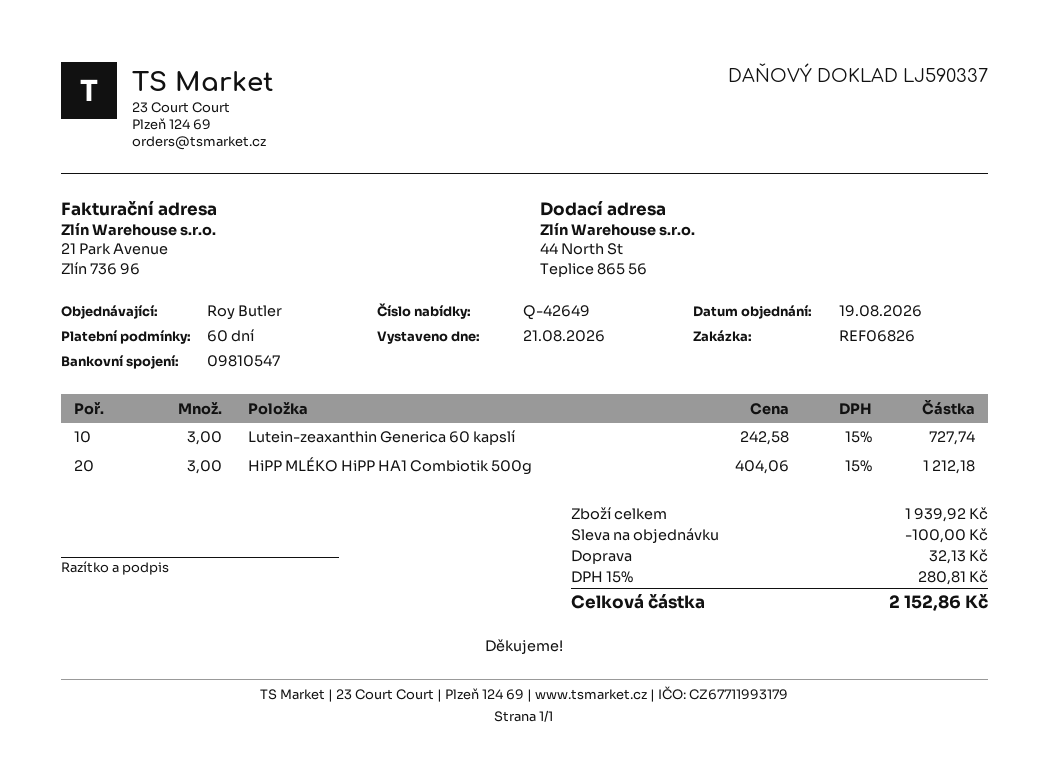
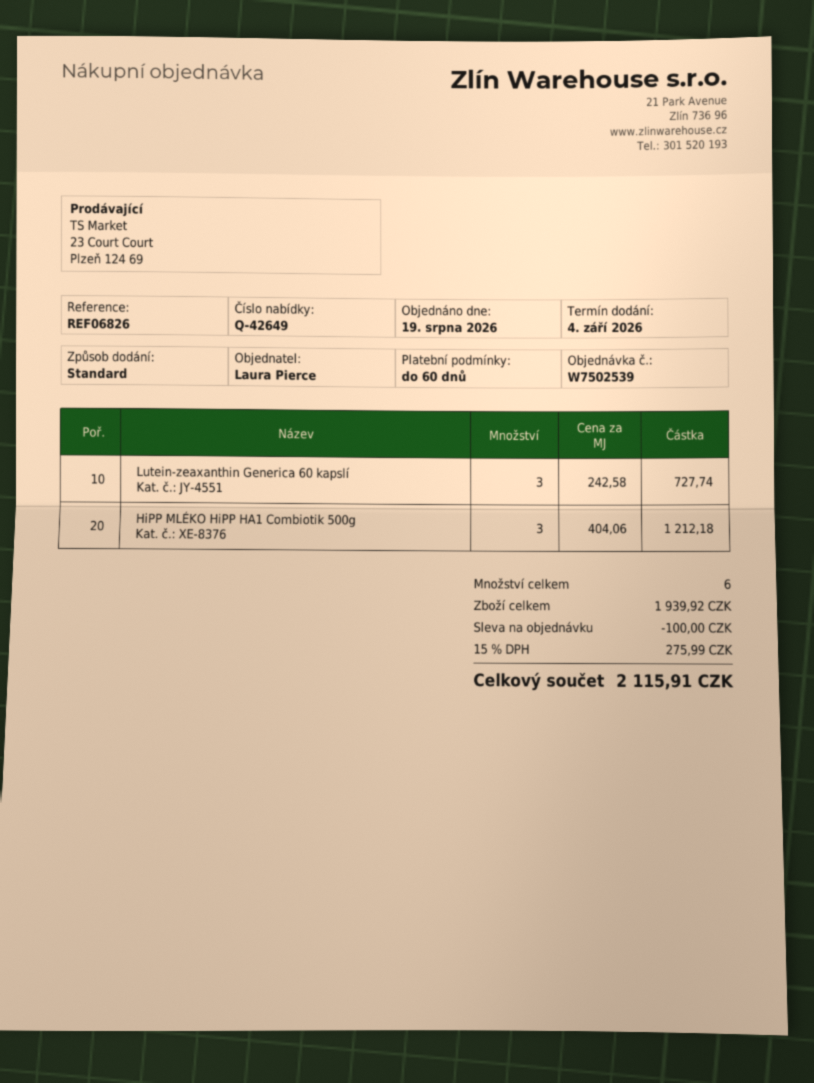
ordered by: Roy Butler -> Laura Pierce
shipping: 32.13 -> none
tax: 15% = 280.81 -> 15% = 275.99
total: 2152.86 -> 2115.91

